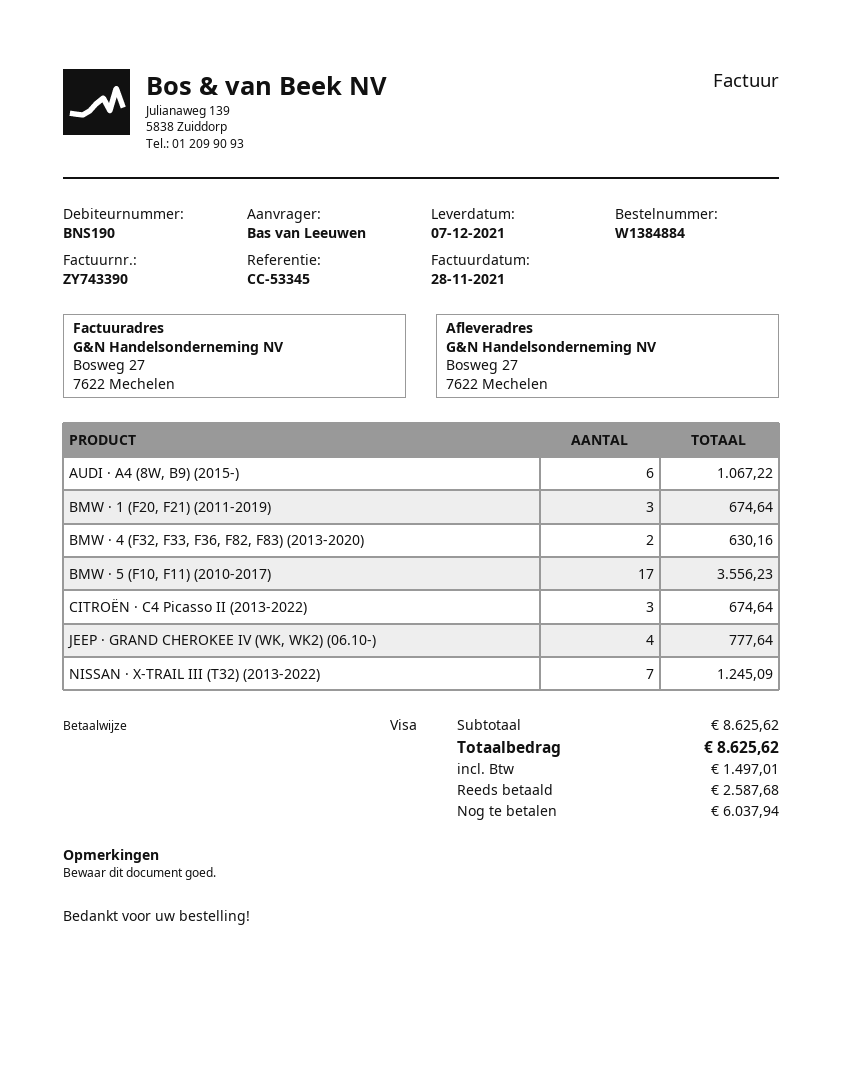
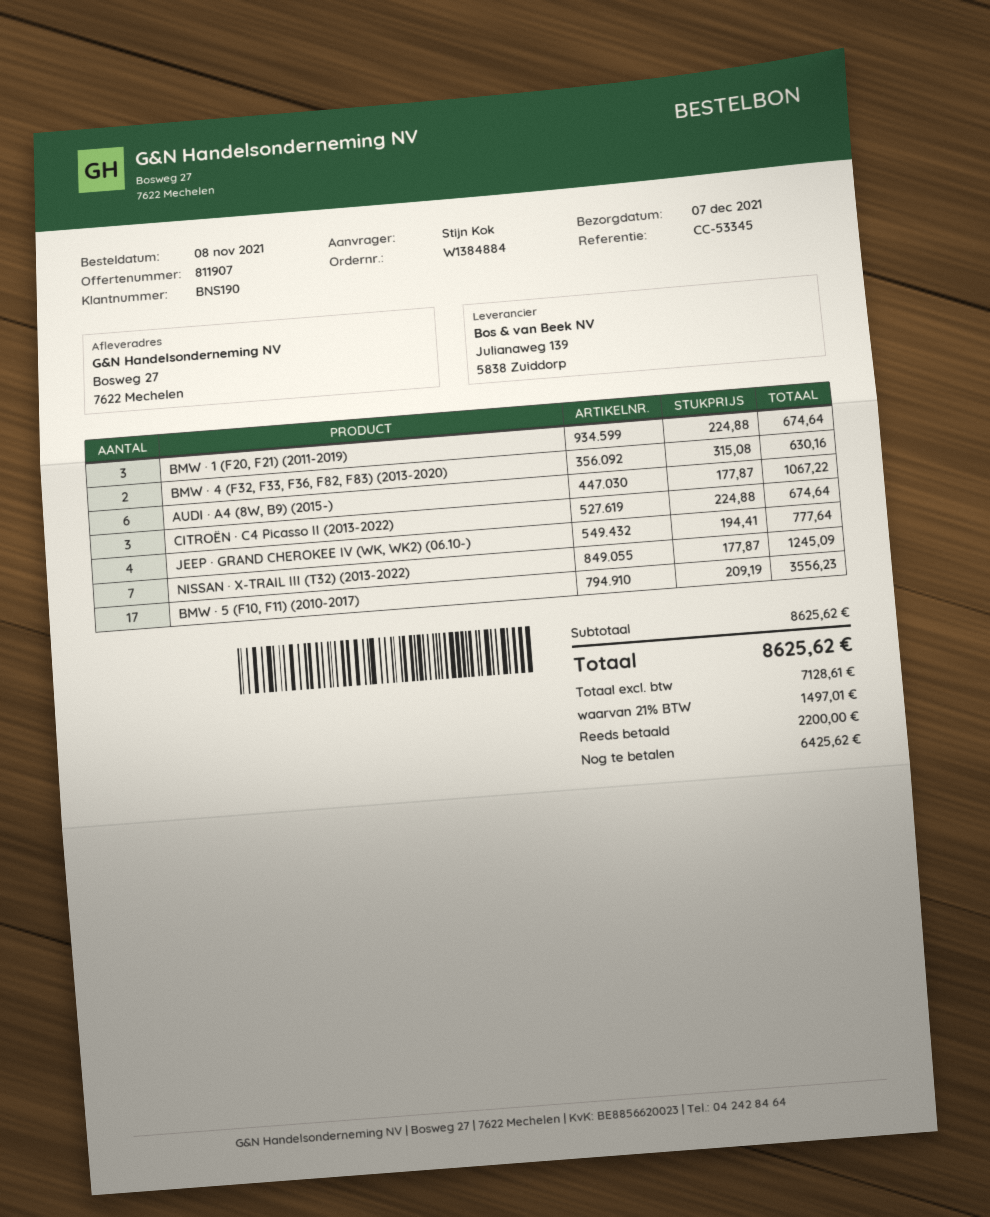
ordered by: Bas van Leeuwen -> Stijn Kok
deposit: 2587.68 -> 2200.00
balance: 6037.94 -> 6425.62

